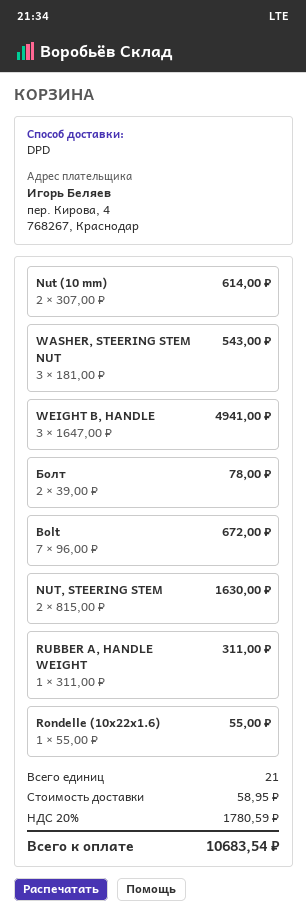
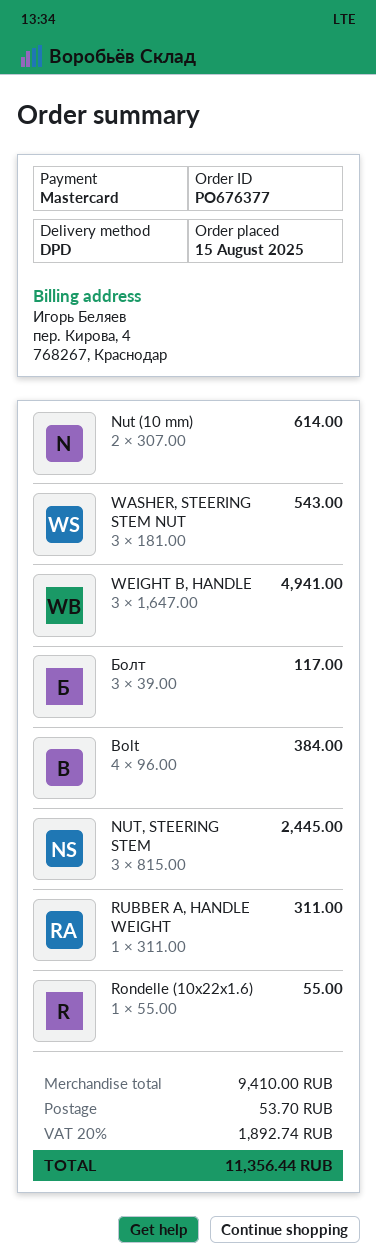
Болт: 2 x 39.00 = 78.00 -> 3 x 39.00 = 117.00
Bolt: 7 x 96.00 = 672.00 -> 4 x 96.00 = 384.00
NUT, STEERING STEM: 2 x 815.00 = 1630.00 -> 3 x 815.00 = 2445.00
shipping: 58.95 -> 53.70
tax: 20% = 1780.59 -> 20% = 1892.74
total: 10683.54 -> 11356.44

